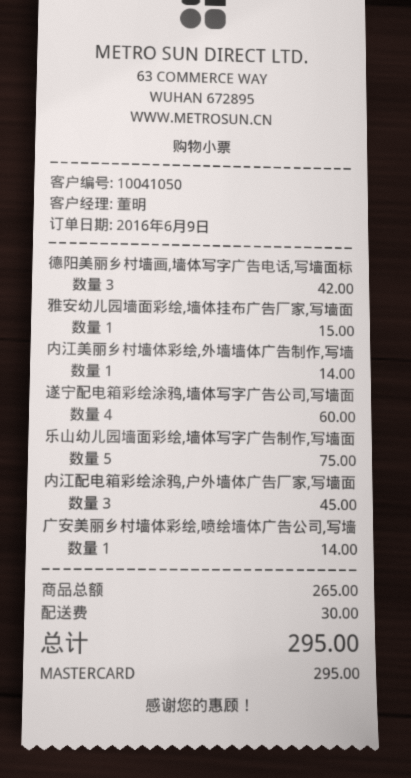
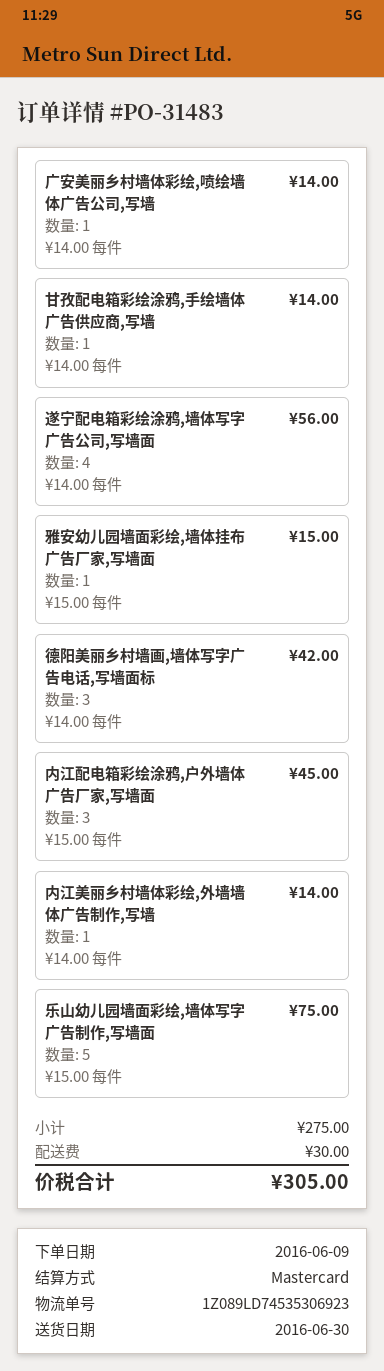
遂宁配电箱彩绘涂鸦,墙体写字广告公司,写墙面: 4 for 60.00 -> 4 for 56.00
甘孜配电箱彩绘涂鸦,手绘墙体广告供应商,写墙: none -> 1 for 14.00
subtotal: 265.00 -> 275.00
total: 295.00 -> 305.00

